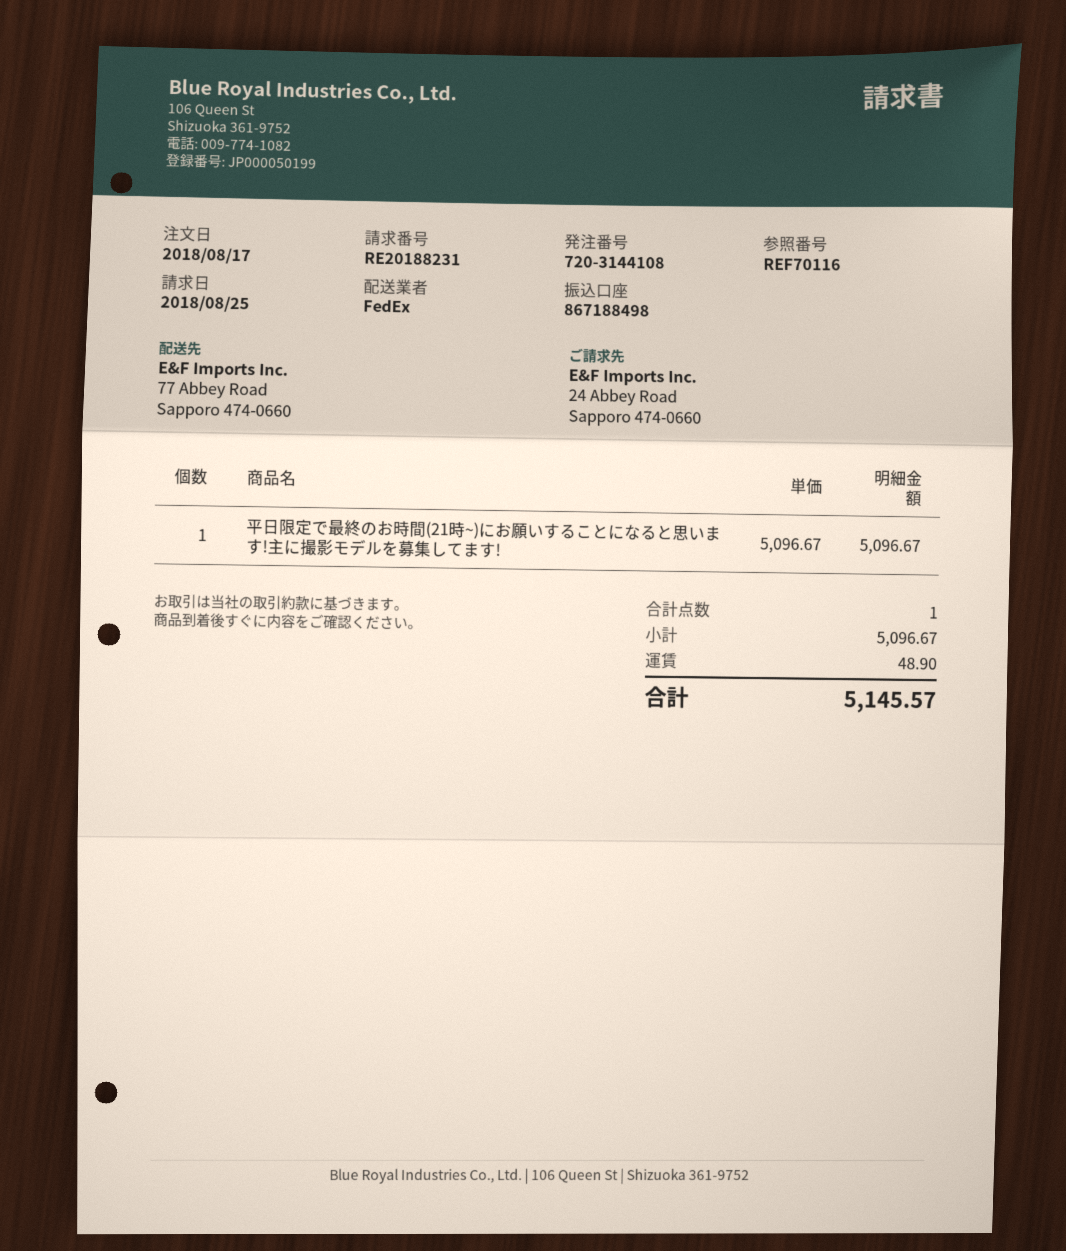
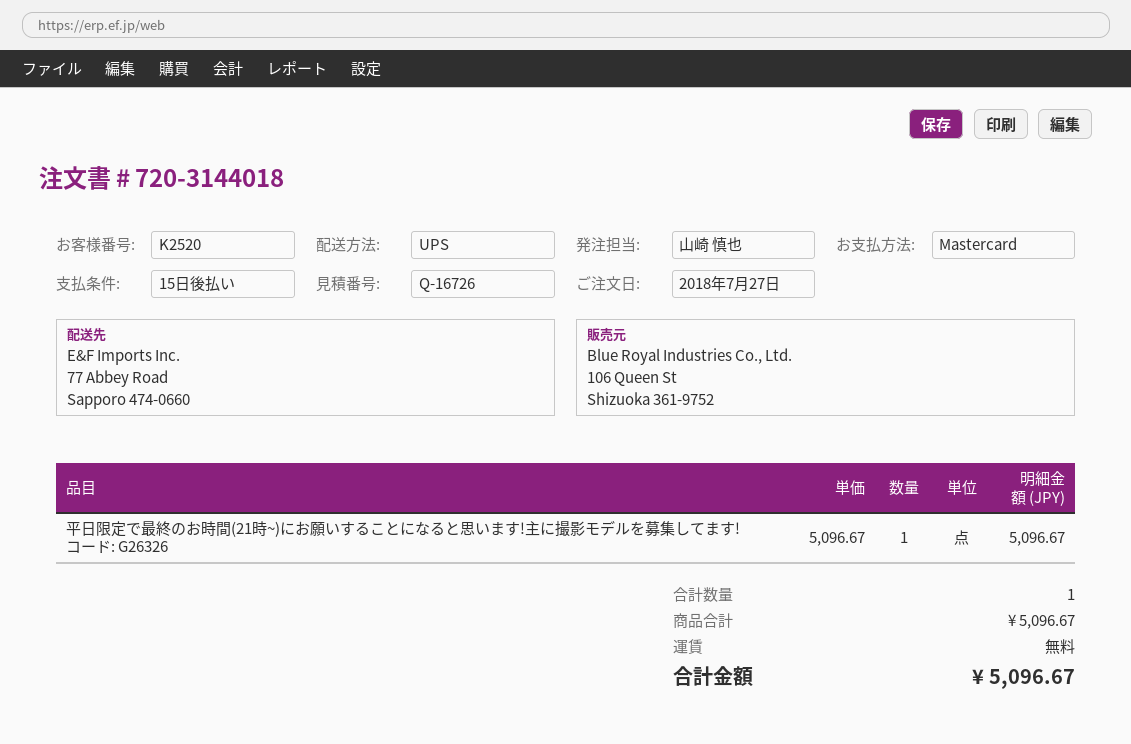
order number: 720-3144108 -> 720-3144018
order date: 2018-08-17 -> 2018-07-27
shipping method: FedEx -> UPS
shipping: 48.90 -> 0.00
total: 5145.57 -> 5096.67

